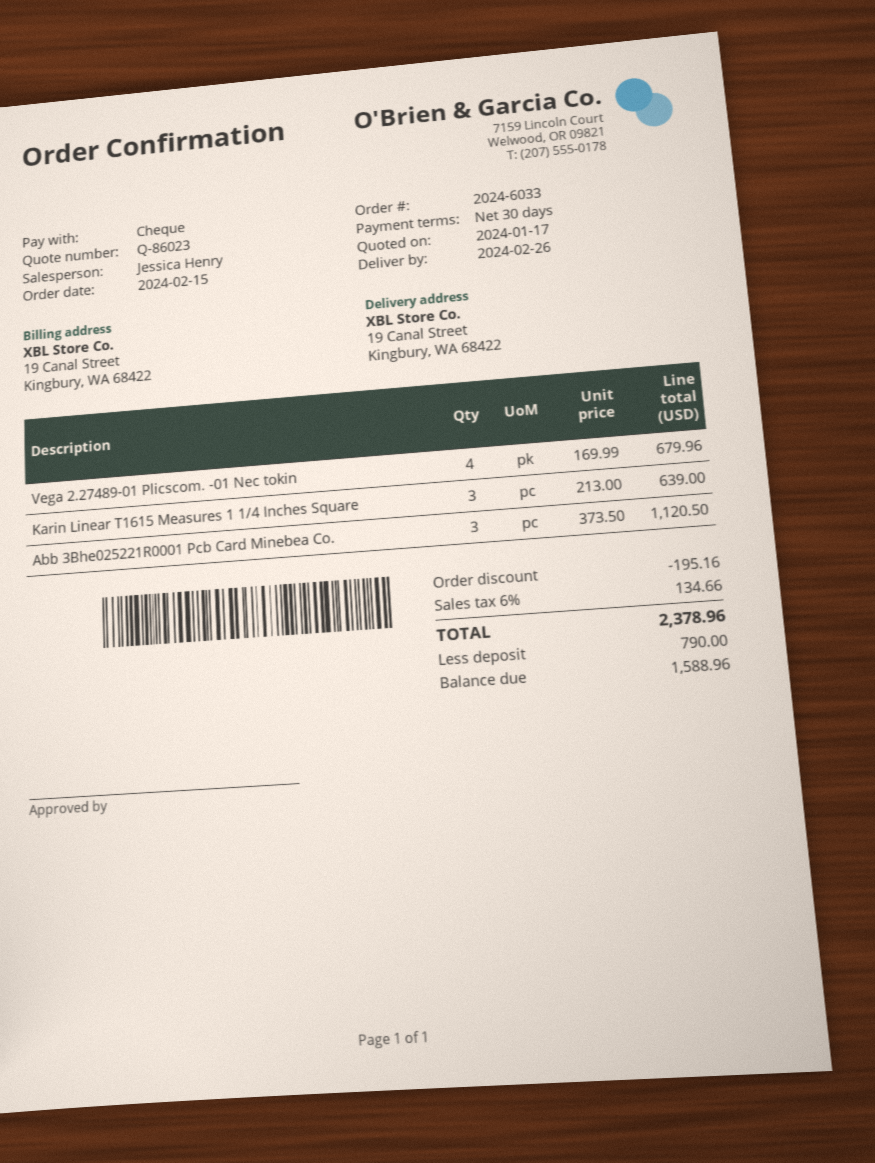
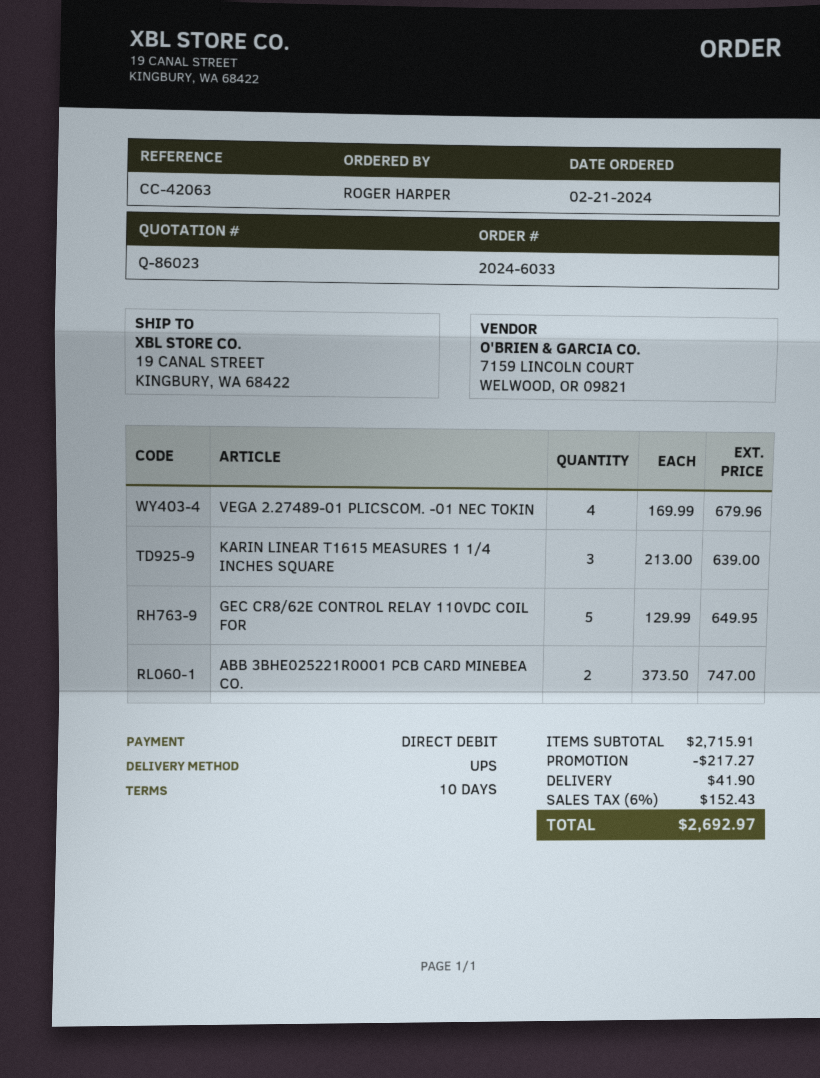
order date: 2024-02-15 -> 2024-02-21
payment terms: 30 days -> 10 days
payment method: cheque -> direct debit
Abb 3Bhe025221R0001 Pcb Card Minebea Co.: 3 x 373.50 = 1120.50 -> 2 x 373.50 = 747.00
GEC CR8/62E CONTROL RELAY 110VDC COIL FOR: none -> 5 x 129.99 = 649.95
discount: 195.16 -> 217.27
shipping: none -> 41.90
tax: 6% = 134.66 -> 6% = 152.43
total: 2378.96 -> 2692.97

